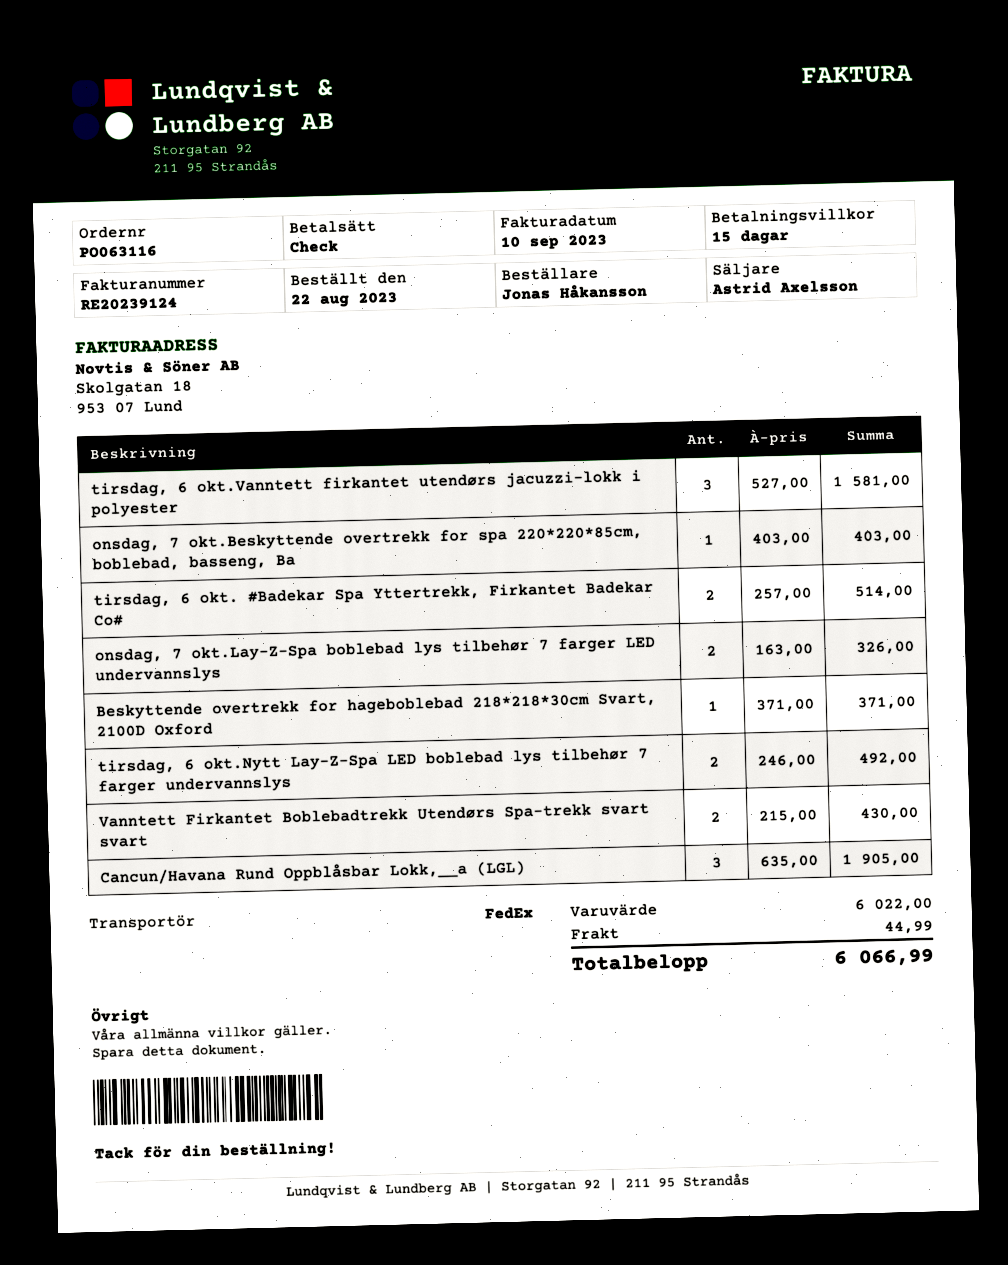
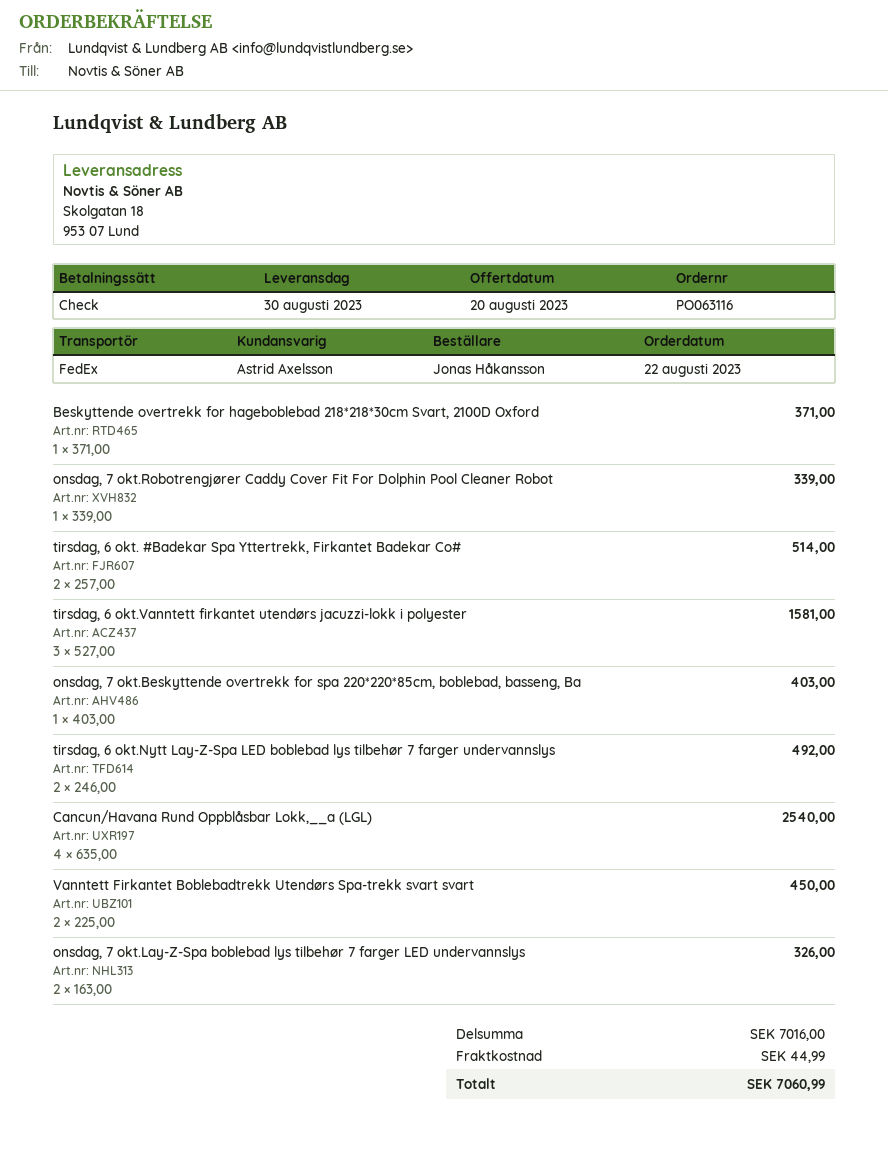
Vanntett Firkantet Boblebadtrekk Utendørs Spa-trekk svart svart: 2 x 215.00 = 430.00 -> 2 x 225.00 = 450.00
Cancun/Havana Rund Oppblåsbar Lokk,__a (LGL): 3 x 635.00 = 1905.00 -> 4 x 635.00 = 2540.00
onsdag, 7 okt.Robotrengjører Caddy Cover Fit For Dolphin Pool Cleaner Robot: none -> 1 x 339.00 = 339.00
subtotal: 6022.00 -> 7016.00
total: 6066.99 -> 7060.99

